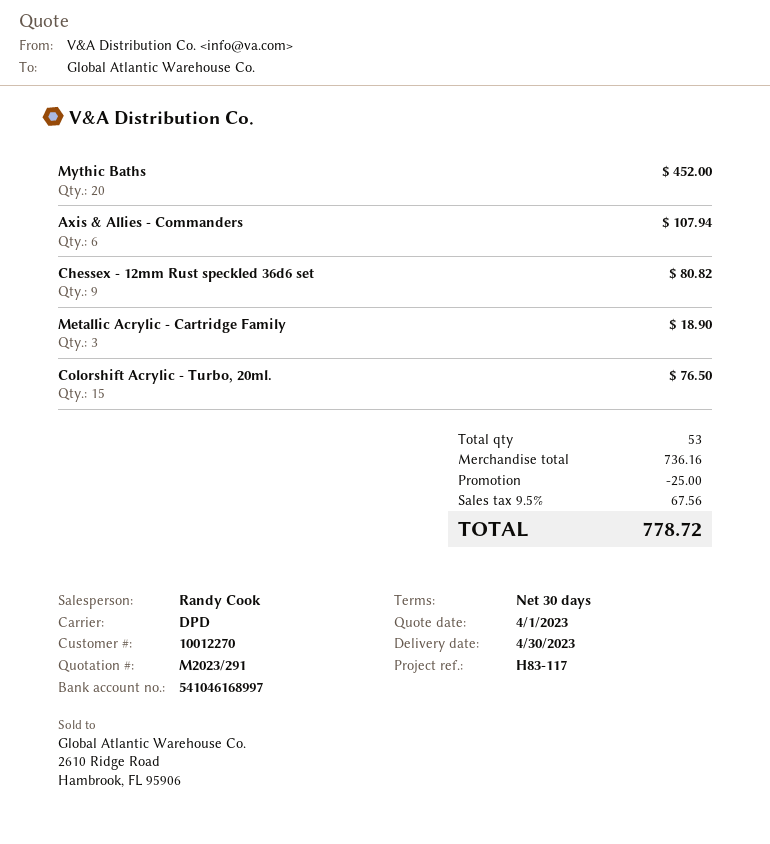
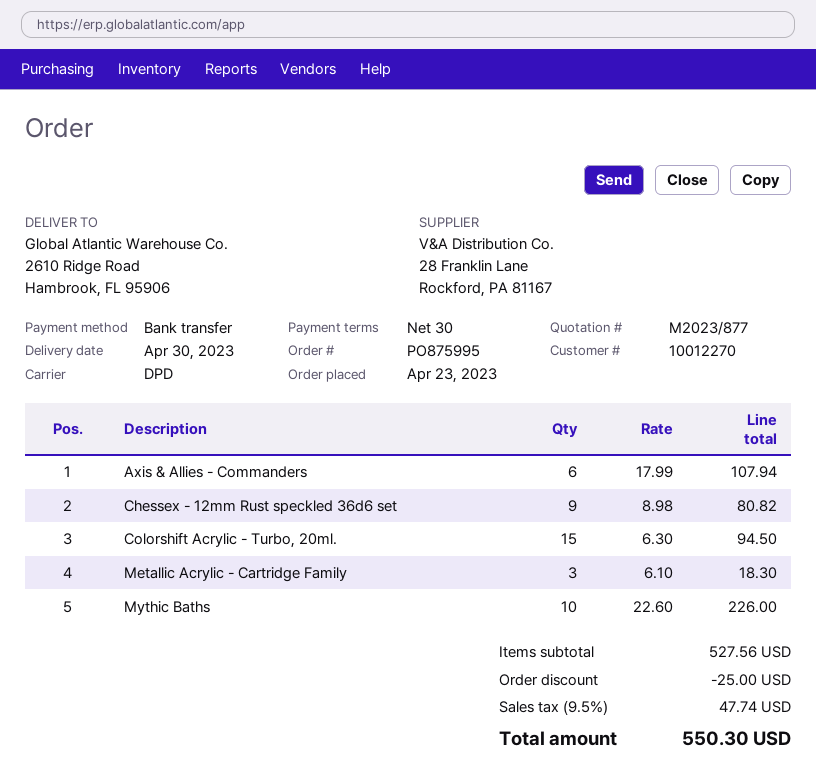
quote number: M2023/291 -> M2023/877
Mythic Baths: 20 for 452.00 -> 10 for 226.00
Metallic Acrylic - Cartridge Family: 3 for 18.90 -> 3 for 18.30
Colorshift Acrylic - Turbo, 20ml.: 15 for 76.50 -> 15 for 94.50
subtotal: 736.16 -> 527.56
tax: 9.5% = 67.56 -> 9.5% = 47.74
total: 778.72 -> 550.30

